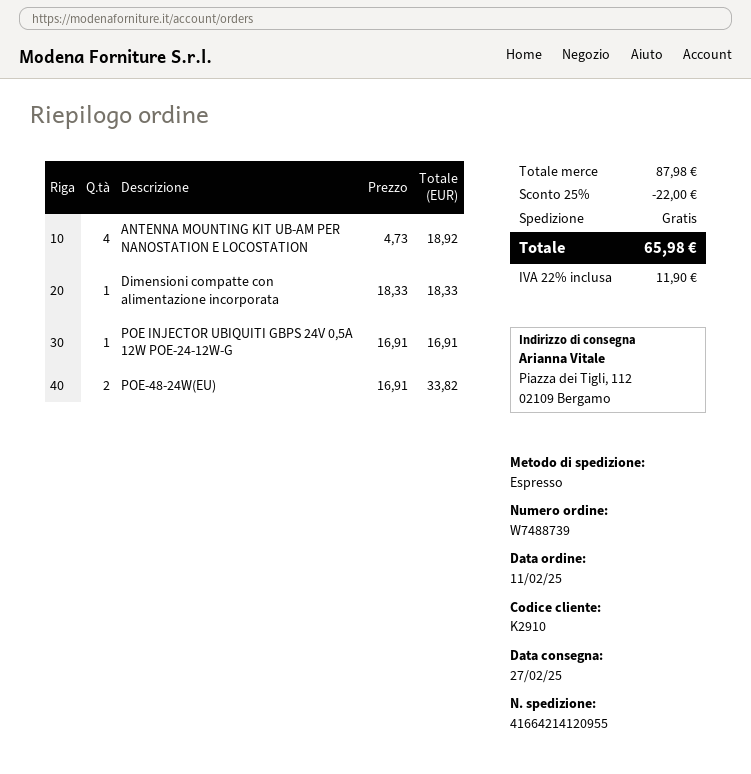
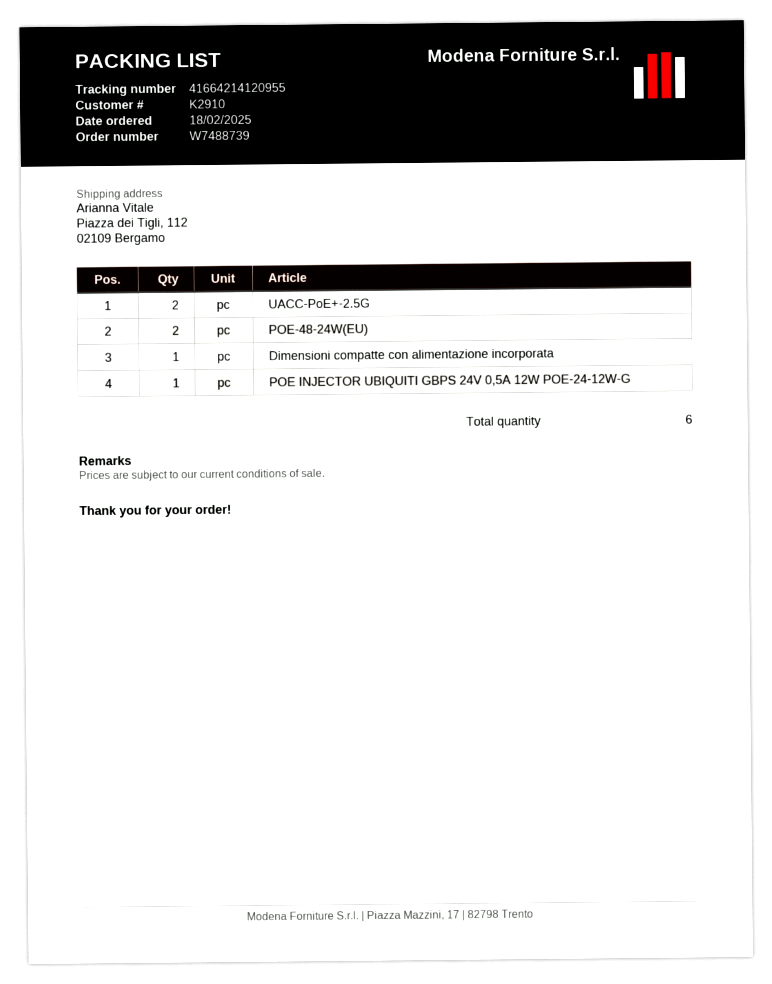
order date: 2025-02-11 -> 2025-02-18
ANTENNA MOUNTING KIT UB-AM PER NANOSTATION E LOCOSTATION: 4 -> none
UACC-PoE+-2.5G: none -> 2

